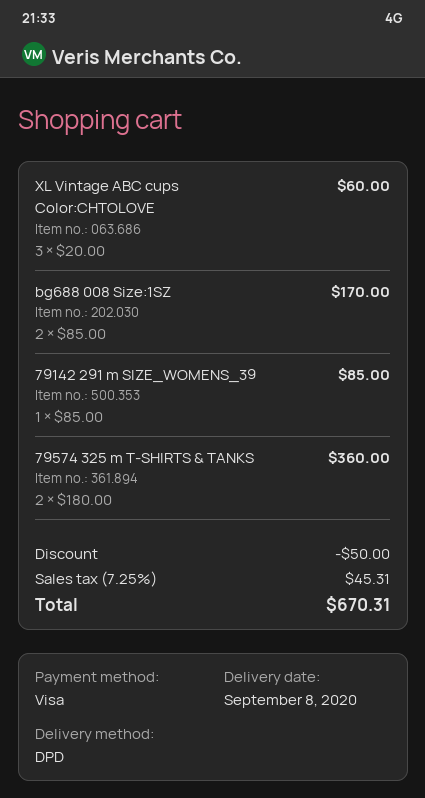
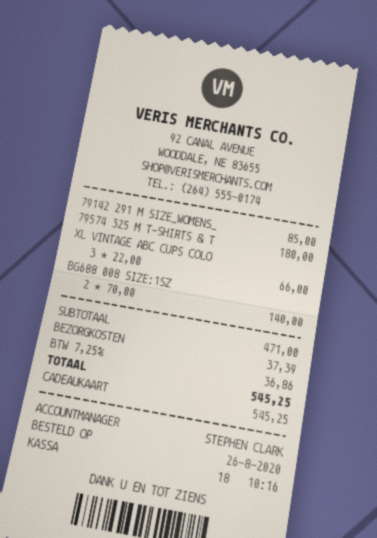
payment method: Visa -> gift card
XL Vintage ABC cups Color:CHTOLOVE: 3 x 20.00 = 60.00 -> 3 x 22.00 = 66.00
bg688 008 Size:1SZ: 2 x 85.00 = 170.00 -> 2 x 70.00 = 140.00
79574 325 m T-SHIRTS & TANKS: 2 x 180.00 = 360.00 -> 1 x 180.00 = 180.00
discount: 50.00 -> none
shipping: none -> 37.39
tax: 7.25% = 45.31 -> 7.25% = 36.86
total: 670.31 -> 545.25

